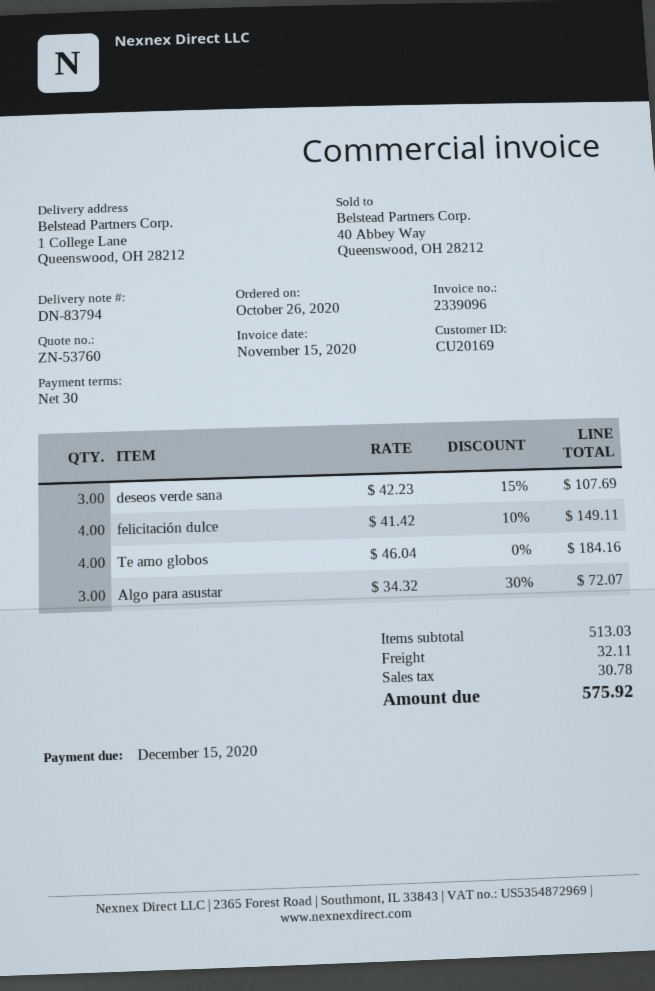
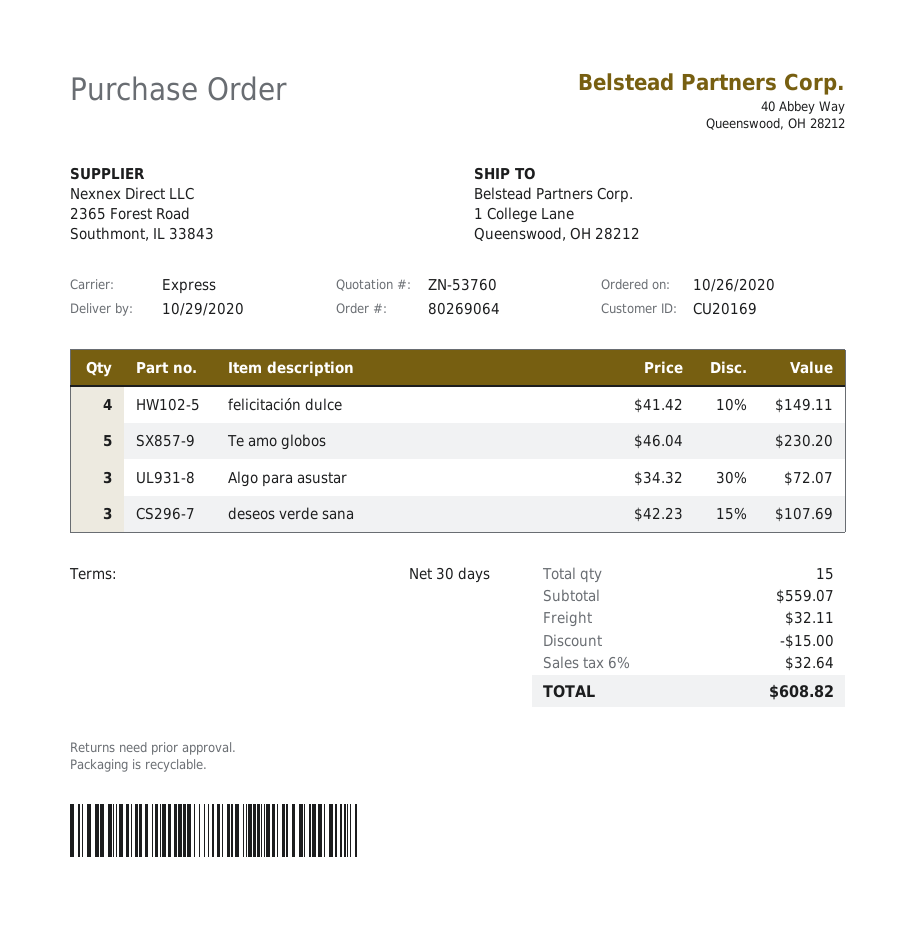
Te amo globos: 4 x 46.04 = 184.16 -> 5 x 46.04 = 230.20
subtotal: 513.03 -> 559.07
discount: none -> 15.00
tax: 30.78 -> 32.64
total: 575.92 -> 608.82

